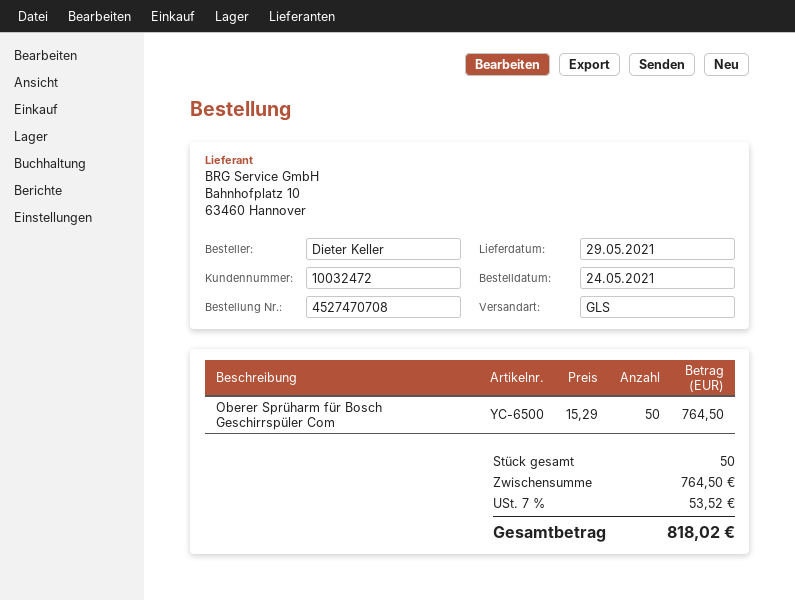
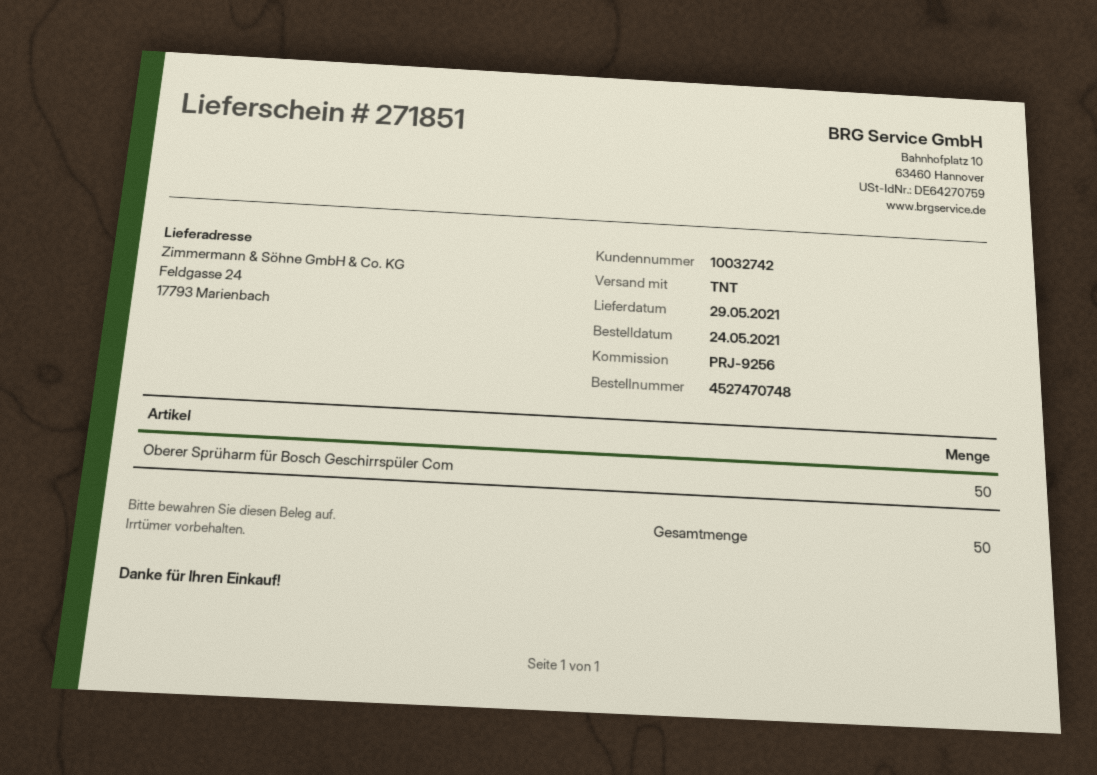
order number: 4527470708 -> 4527470748
customer number: 10032472 -> 10032742
shipping method: GLS -> TNT

